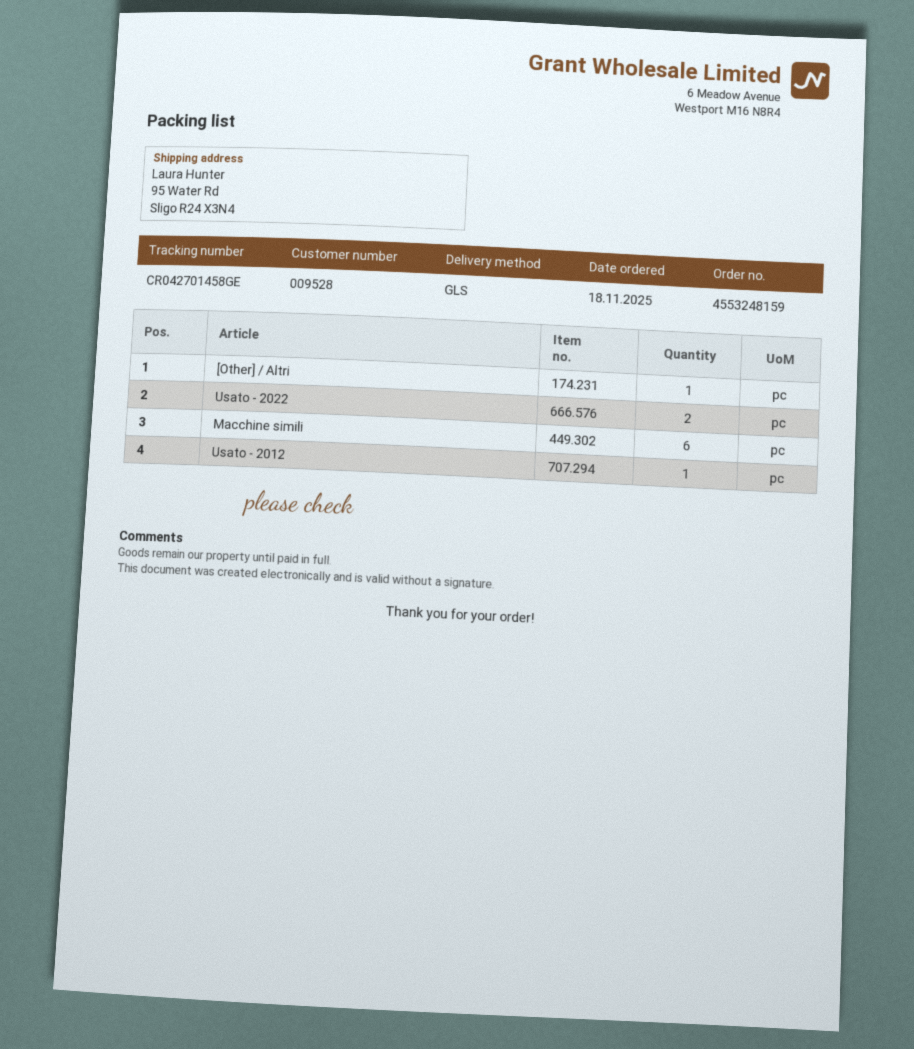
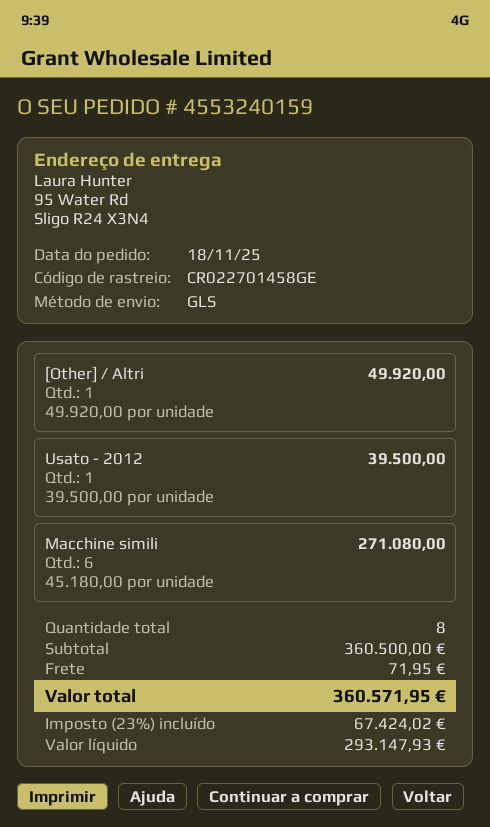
order number: 4553248159 -> 4553240159
tracking number: CR042701458GE -> CR022701458GE
Usato - 2022: 2 -> none

